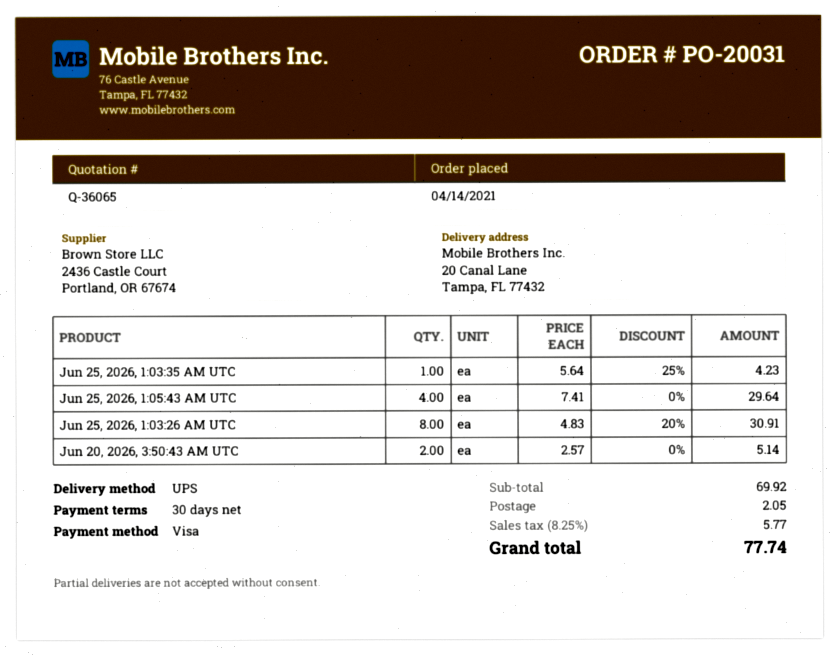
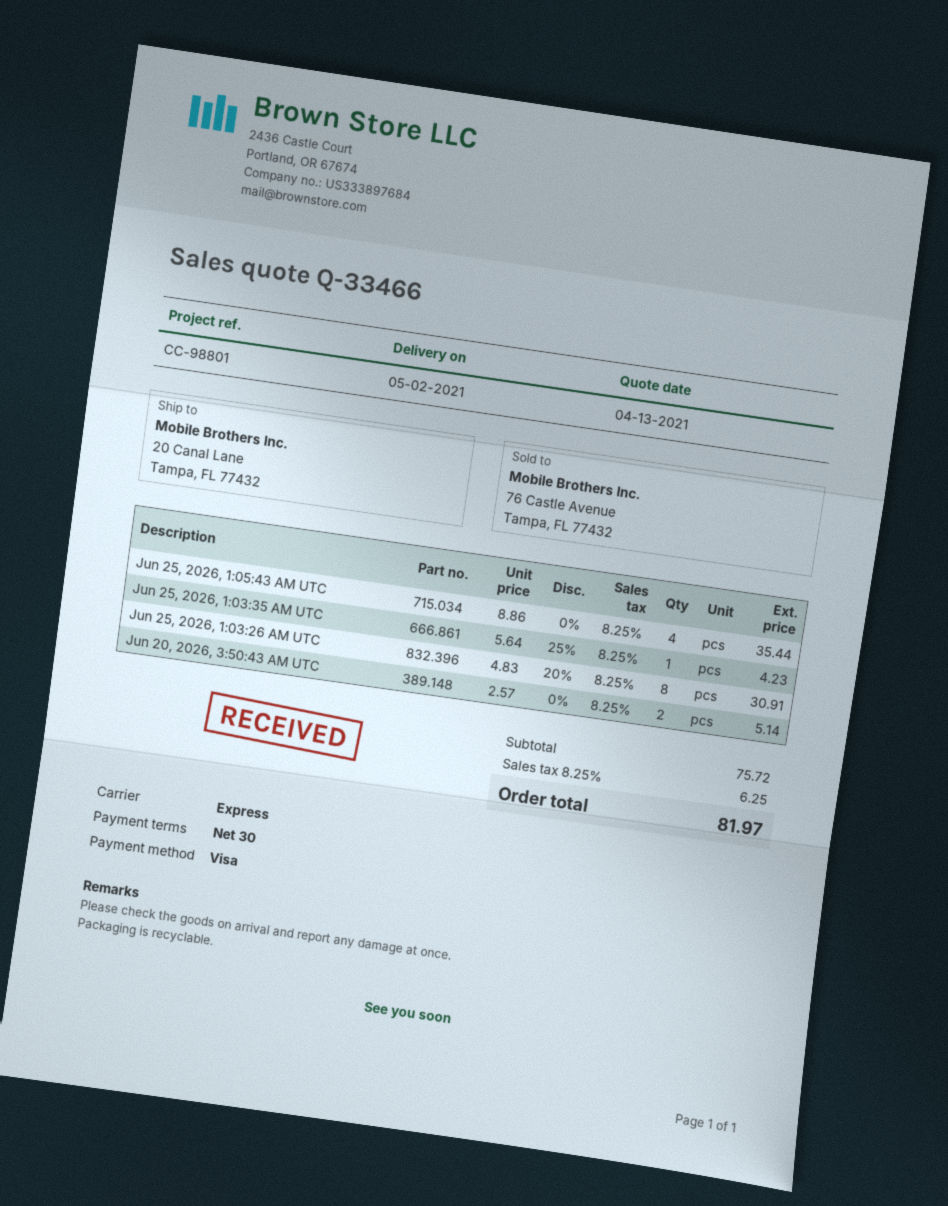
quote number: Q-36065 -> Q-33466
shipping method: UPS -> express
Jun 25, 2026, 1:05:43 AM UTC: 4 x 7.41 = 29.64 -> 4 x 8.86 = 35.44
subtotal: 69.92 -> 75.72
shipping: 2.05 -> none
tax: 8.25% = 5.77 -> 8.25% = 6.25
total: 77.74 -> 81.97

